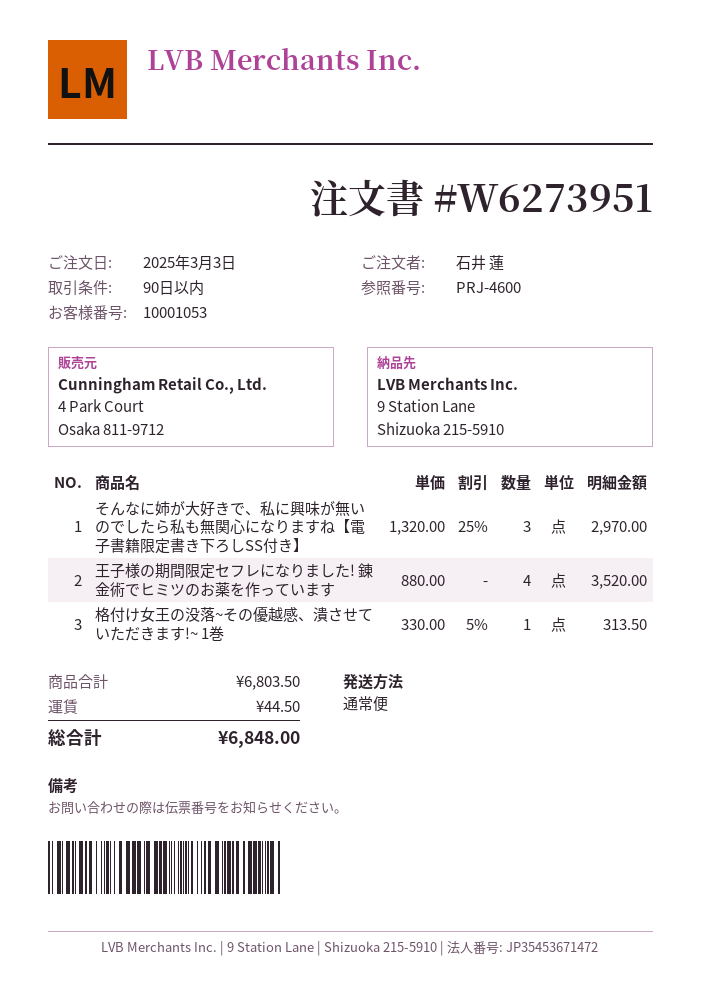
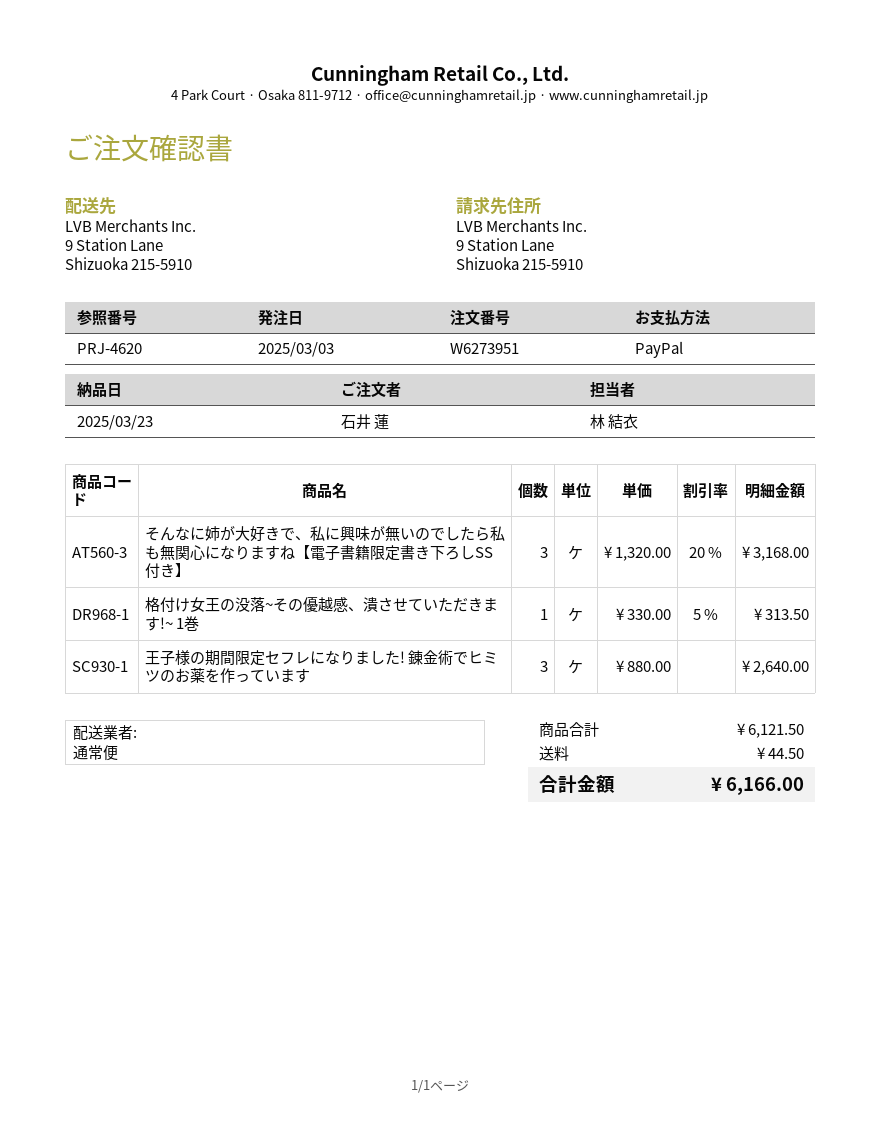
reference: PRJ-4600 -> PRJ-4620
そんなに姉が大好きで、私に興味が無いのでしたら私も無関心になりますね【電子書籍限定書き下ろしSS付き】: 3 x 1320.00 - 25% = 2970.00 -> 3 x 1320.00 - 20% = 3168.00
王子様の期間限定セフレになりました! 錬金術でヒミツのお薬を作っています: 4 x 880.00 = 3520.00 -> 3 x 880.00 = 2640.00
subtotal: 6803.50 -> 6121.50
total: 6848.00 -> 6166.00

